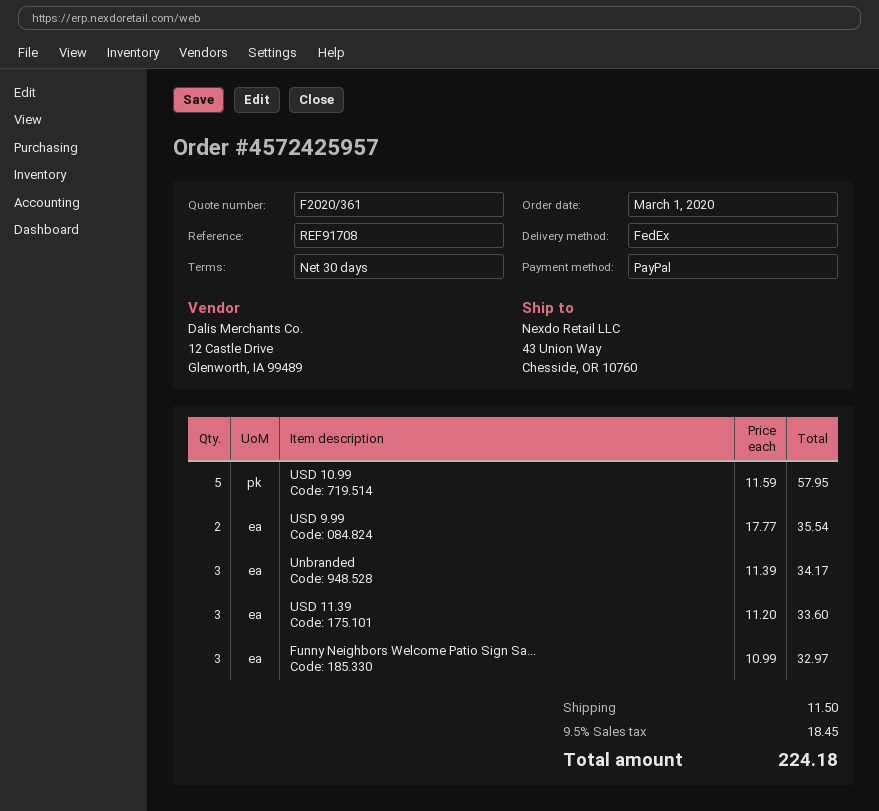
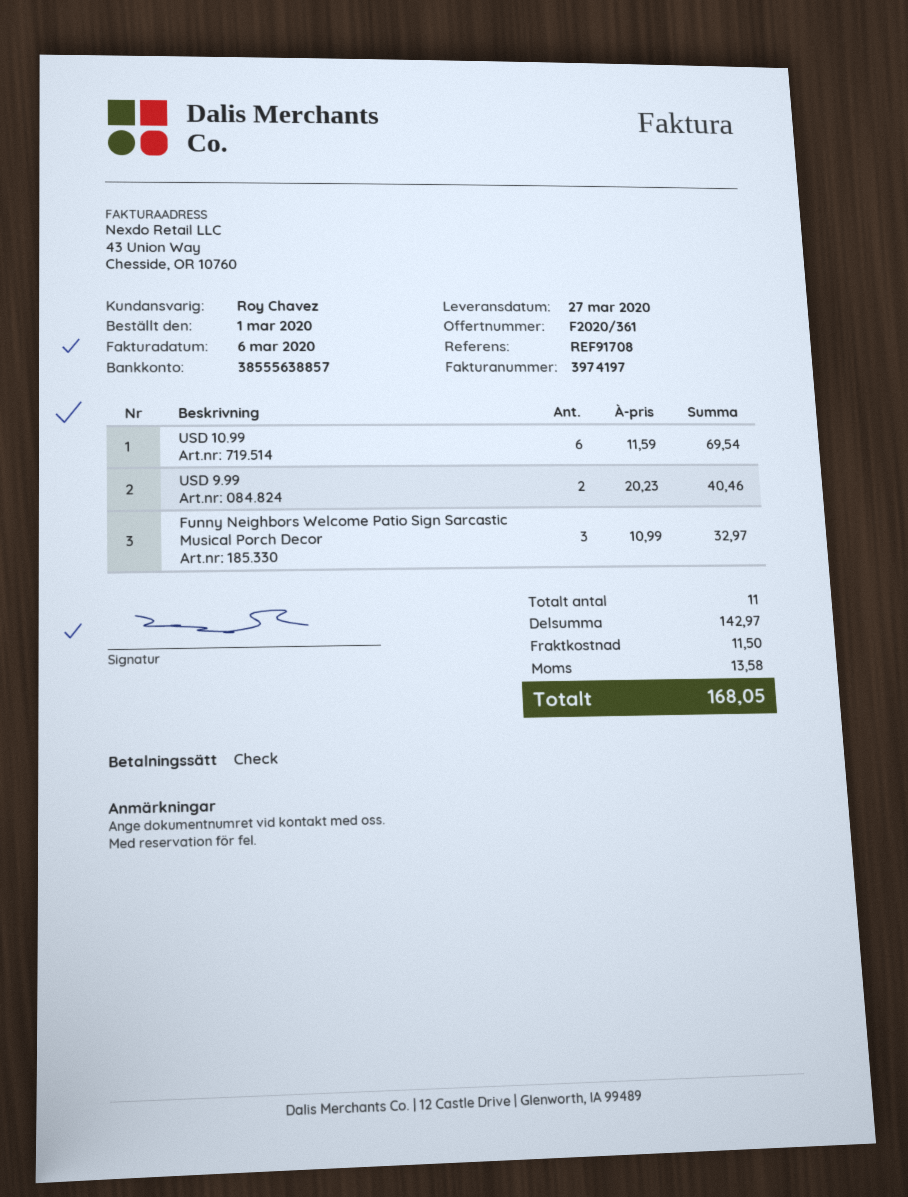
payment method: PayPal -> cheque
USD 10.99: 5 x 11.59 = 57.95 -> 6 x 11.59 = 69.54
USD 9.99: 2 x 17.77 = 35.54 -> 2 x 20.23 = 40.46
Unbranded: 3 x 11.39 = 34.17 -> none
USD 11.39: 3 x 11.20 = 33.60 -> none
tax: 18.45 -> 13.58
total: 224.18 -> 168.05

